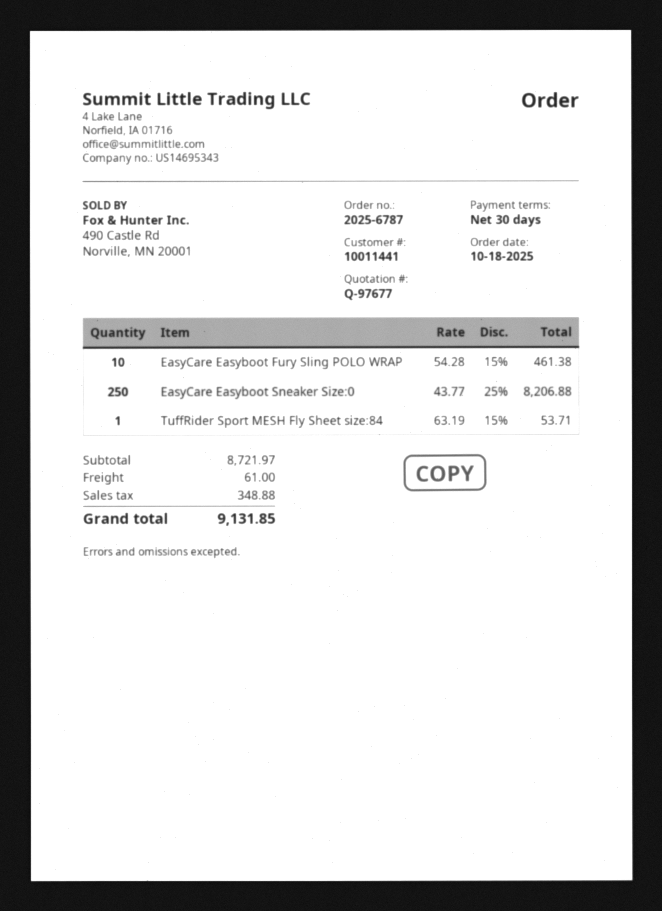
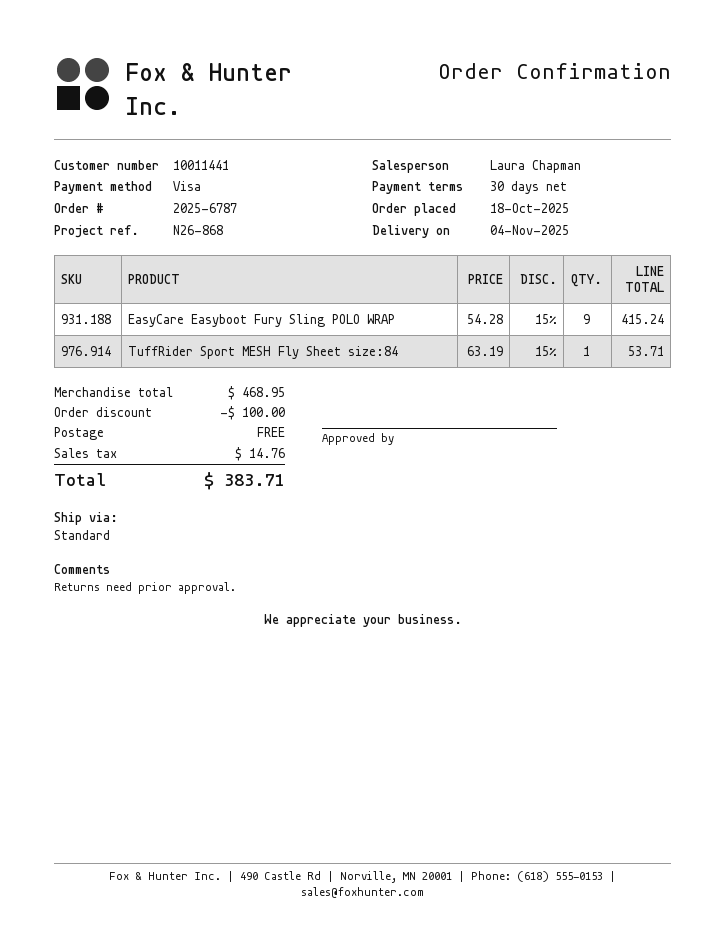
EasyCare Easyboot Fury Sling POLO WRAP: 10 x 54.28 - 15% = 461.38 -> 9 x 54.28 - 15% = 415.24
EasyCare Easyboot Sneaker Size:0: 250 x 43.77 - 25% = 8206.88 -> none
subtotal: 8721.97 -> 468.95
discount: none -> 100.00
shipping: 61.00 -> 0.00
tax: 348.88 -> 14.76
total: 9131.85 -> 383.71

